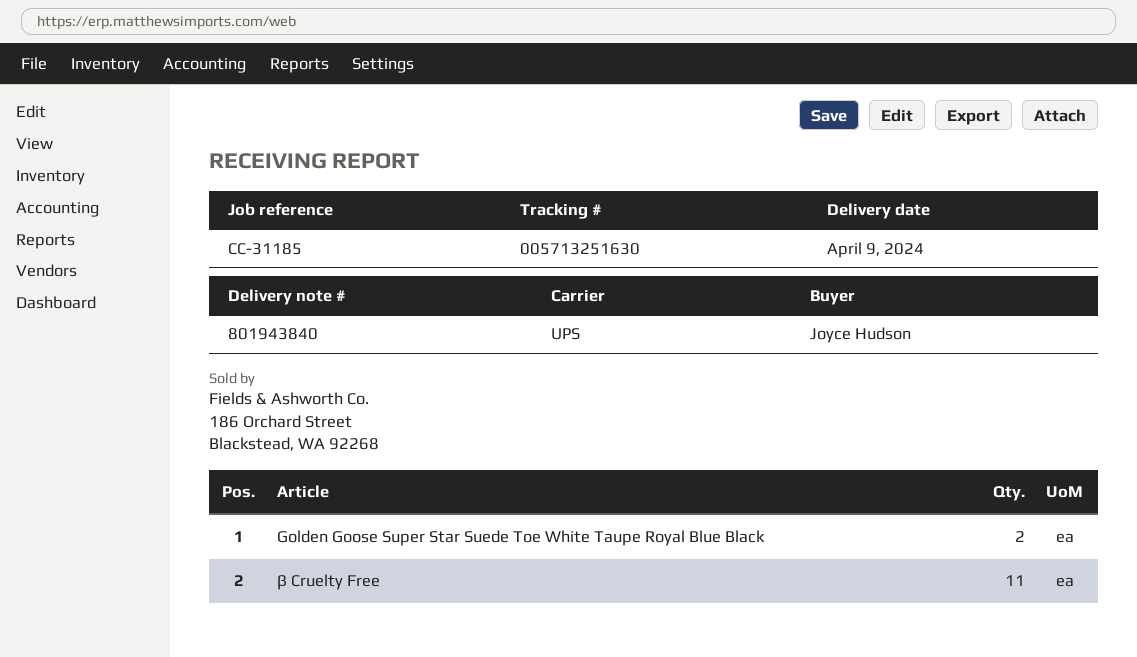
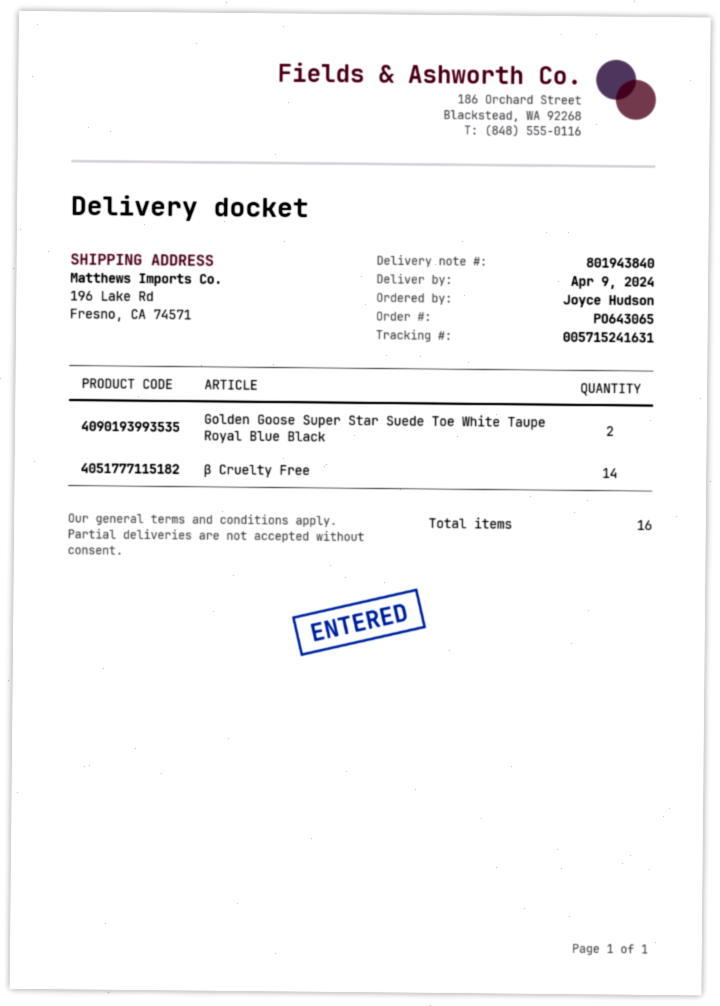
tracking number: 005713251630 -> 005715241631
β Cruelty Free: 11 -> 14

